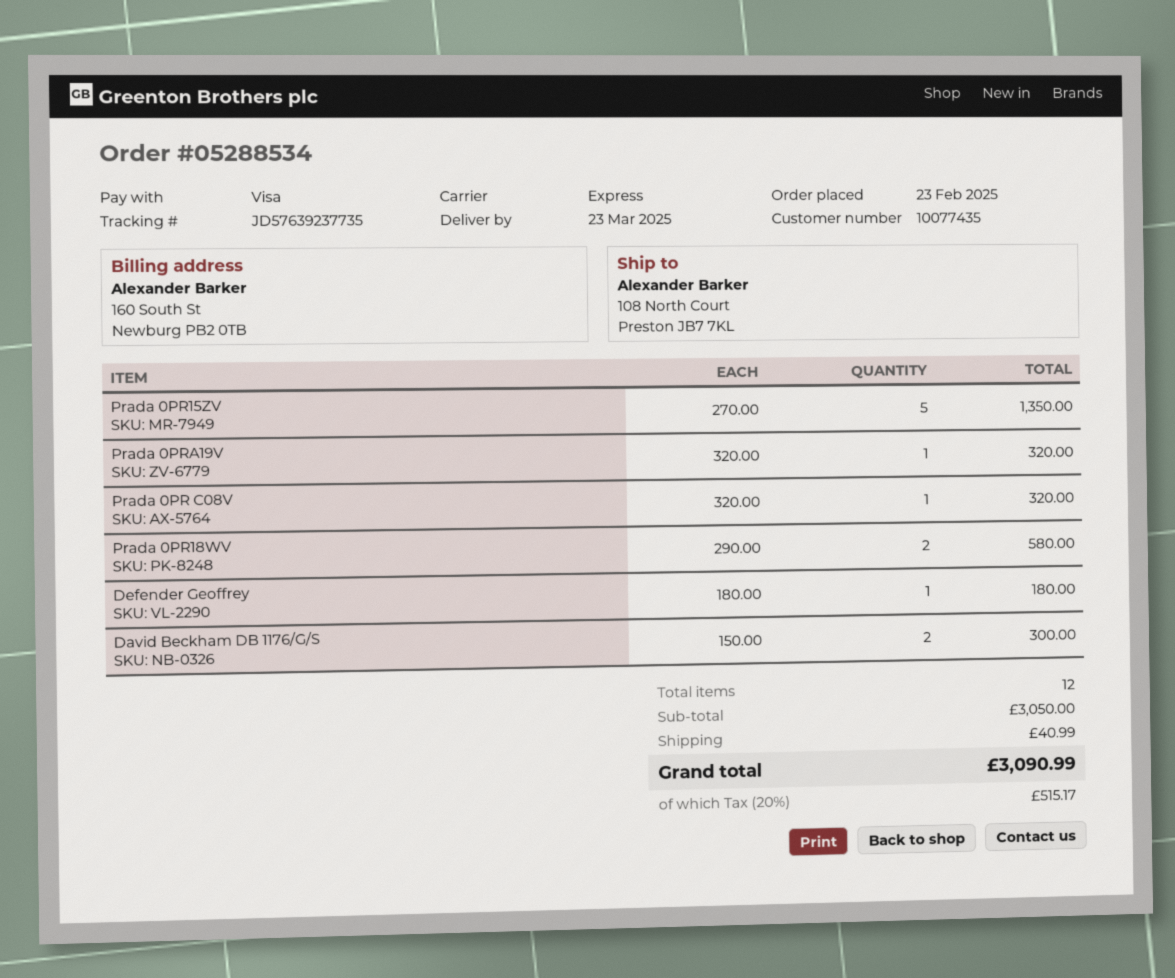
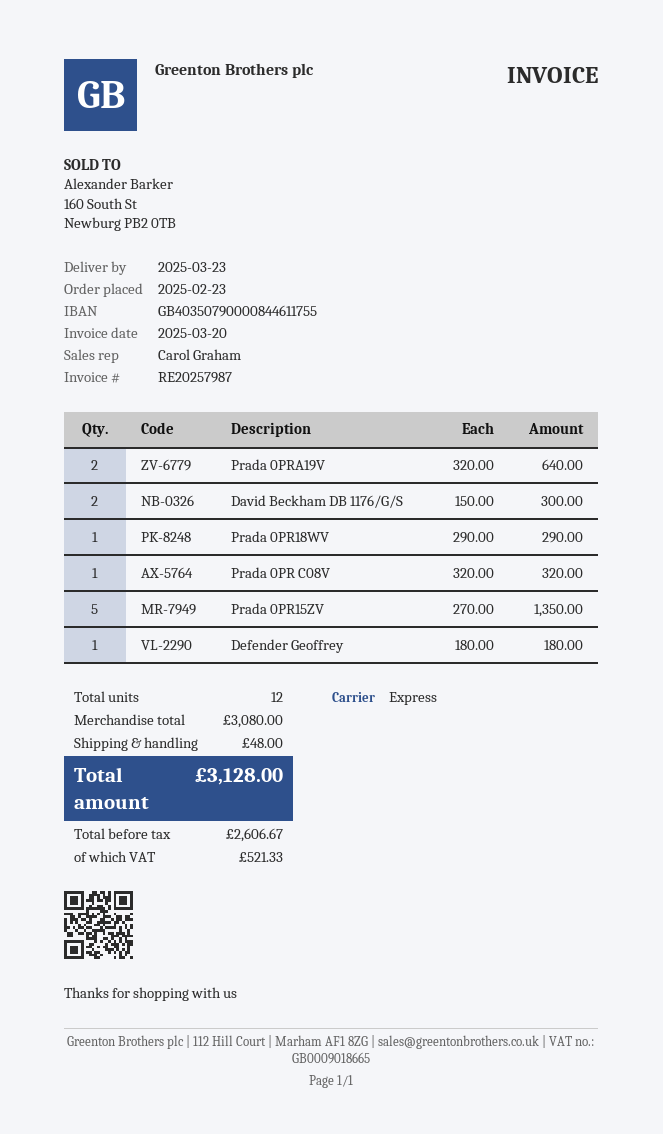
Prada 0PRA19V: 1 x 320.00 = 320.00 -> 2 x 320.00 = 640.00
Prada 0PR18WV: 2 x 290.00 = 580.00 -> 1 x 290.00 = 290.00
subtotal: 3050.00 -> 3080.00
shipping: 40.99 -> 48.00
tax: 515.17 -> 521.33
total: 3090.99 -> 3128.00

